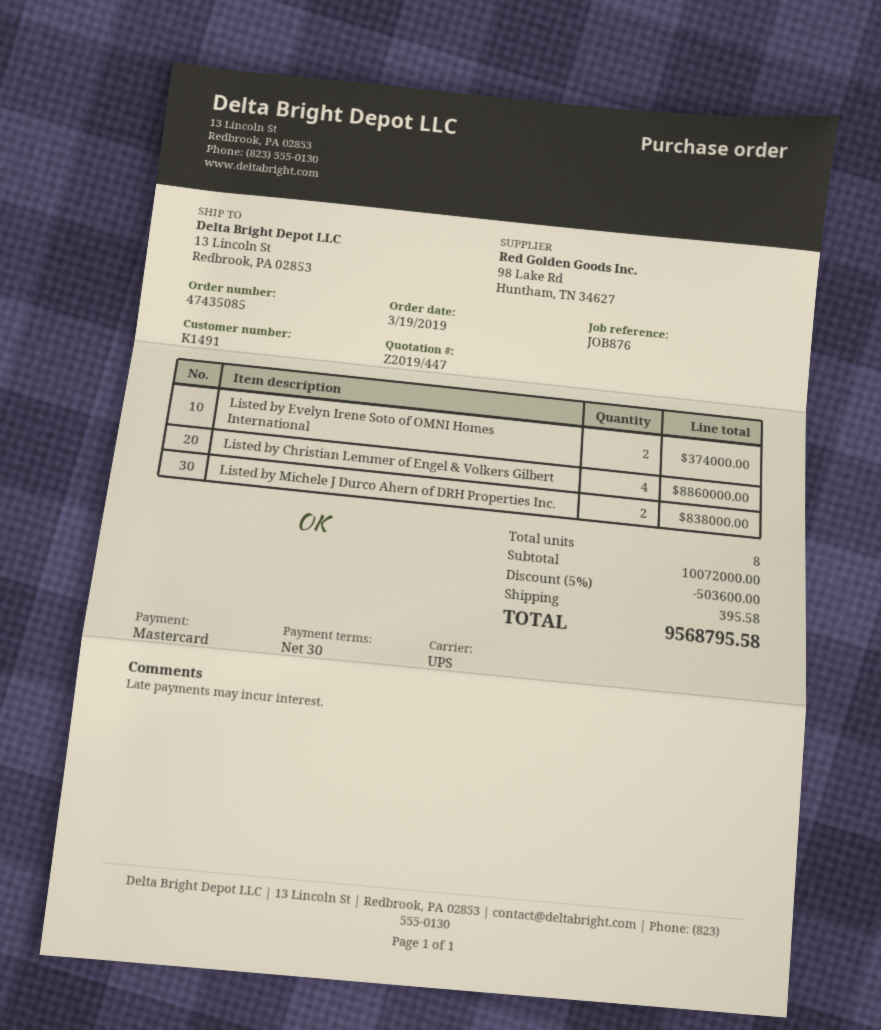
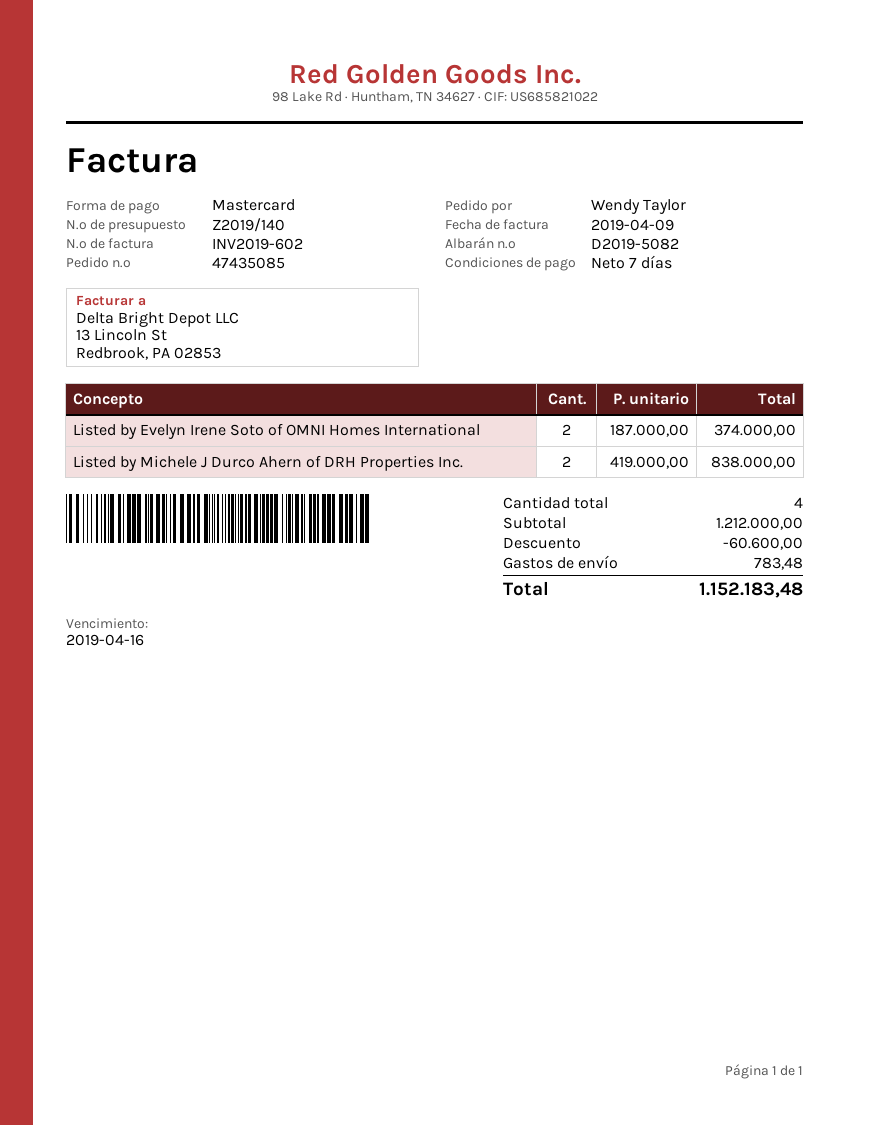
quote number: Z2019/447 -> Z2019/140
payment terms: 30 days -> 7 days
Listed by Christian Lemmer of Engel & Volkers Gilbert: 4 for 8860000.00 -> none
total quantity: 8 -> 4
subtotal: 10072000.00 -> 1212000.00
discount: 503600.00 -> 60600.00
shipping: 395.58 -> 783.48
total: 9568795.58 -> 1152183.48

